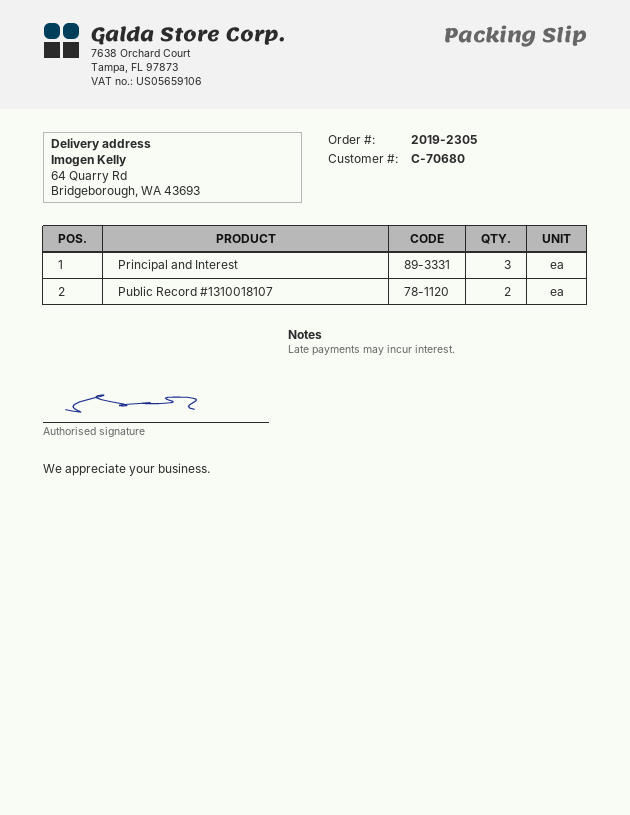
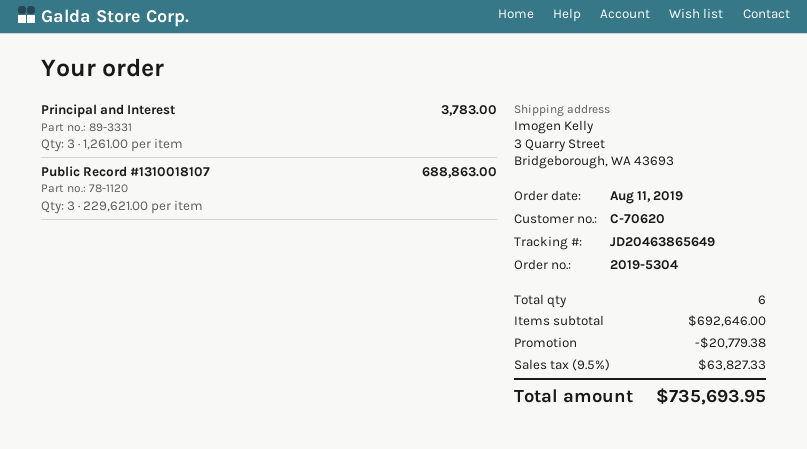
order number: 2019-2305 -> 2019-5304
customer number: C-70680 -> C-70620
ship to: 64 Quarry Rd, Bridgeborough, WA 43693 -> 3 Quarry Street, Bridgeborough, WA 43693
Public Record #1310018107: 2 -> 3

